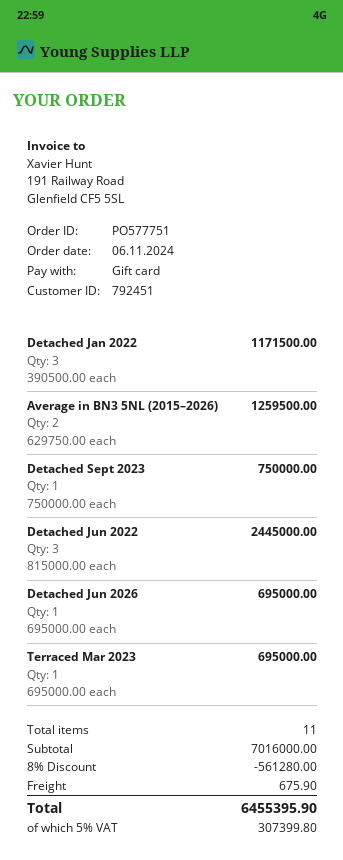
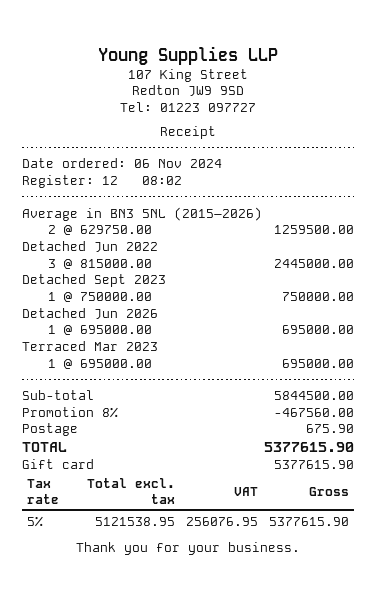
Detached Jan 2022: 3 x 390500.00 = 1171500.00 -> none
subtotal: 7016000.00 -> 5844500.00
discount: 8% = 561280.00 -> 8% = 467560.00
tax: 5% = 307399.80 -> 5% = 256076.95
total: 6455395.90 -> 5377615.90

